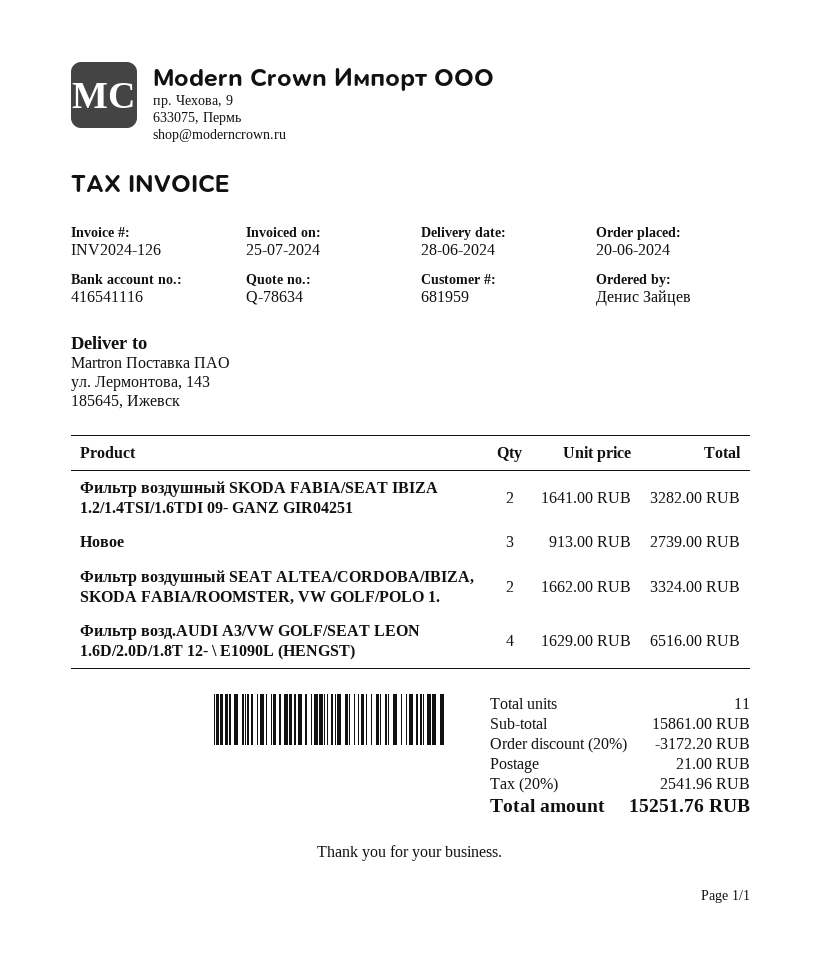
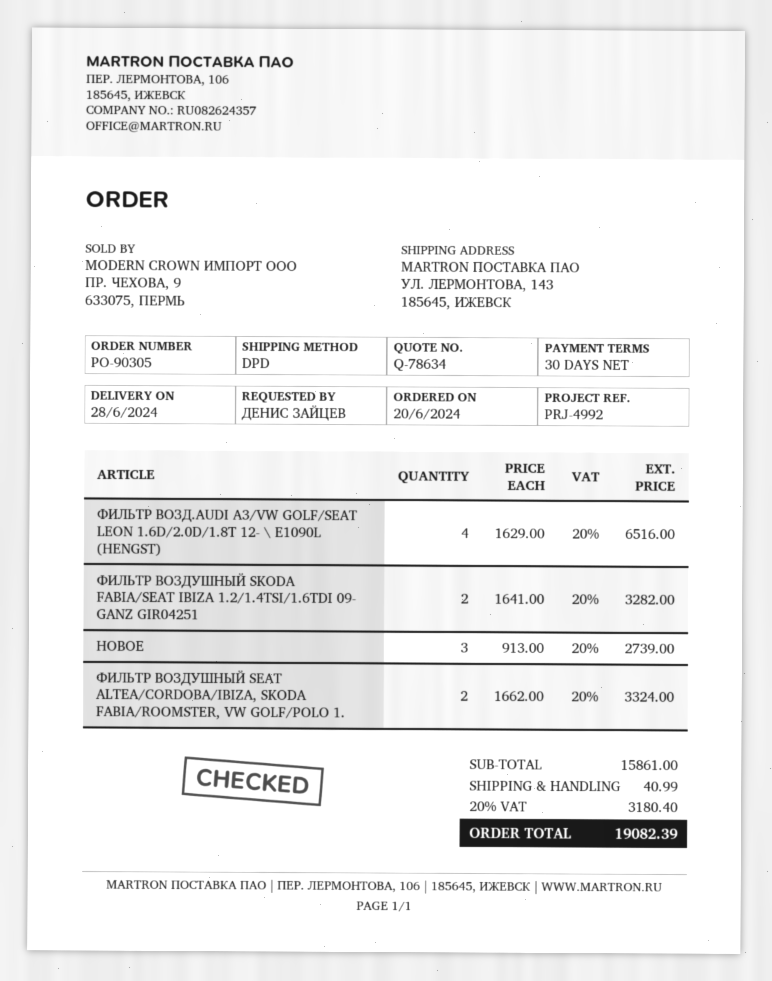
discount: 20% = 3172.20 -> none
shipping: 21.00 -> 40.99
tax: 20% = 2541.96 -> 20% = 3180.40
total: 15251.76 -> 19082.39

